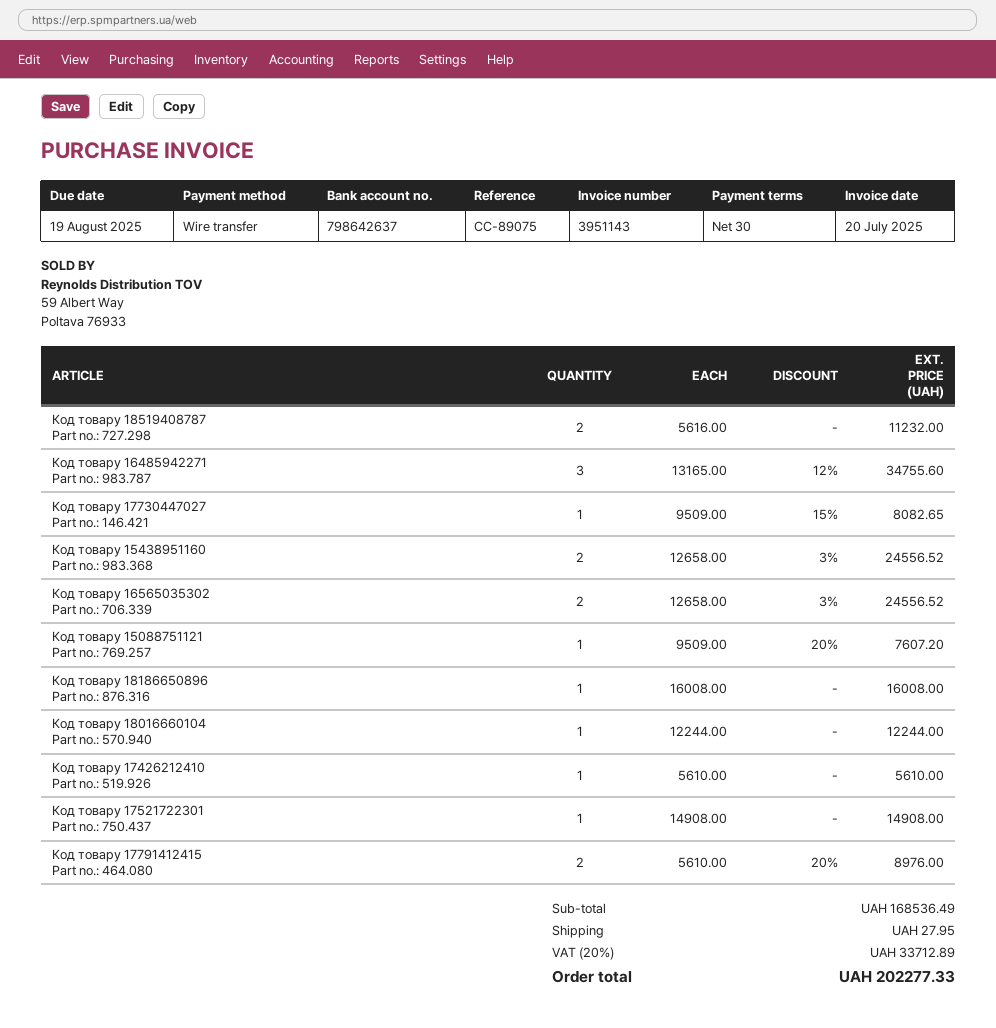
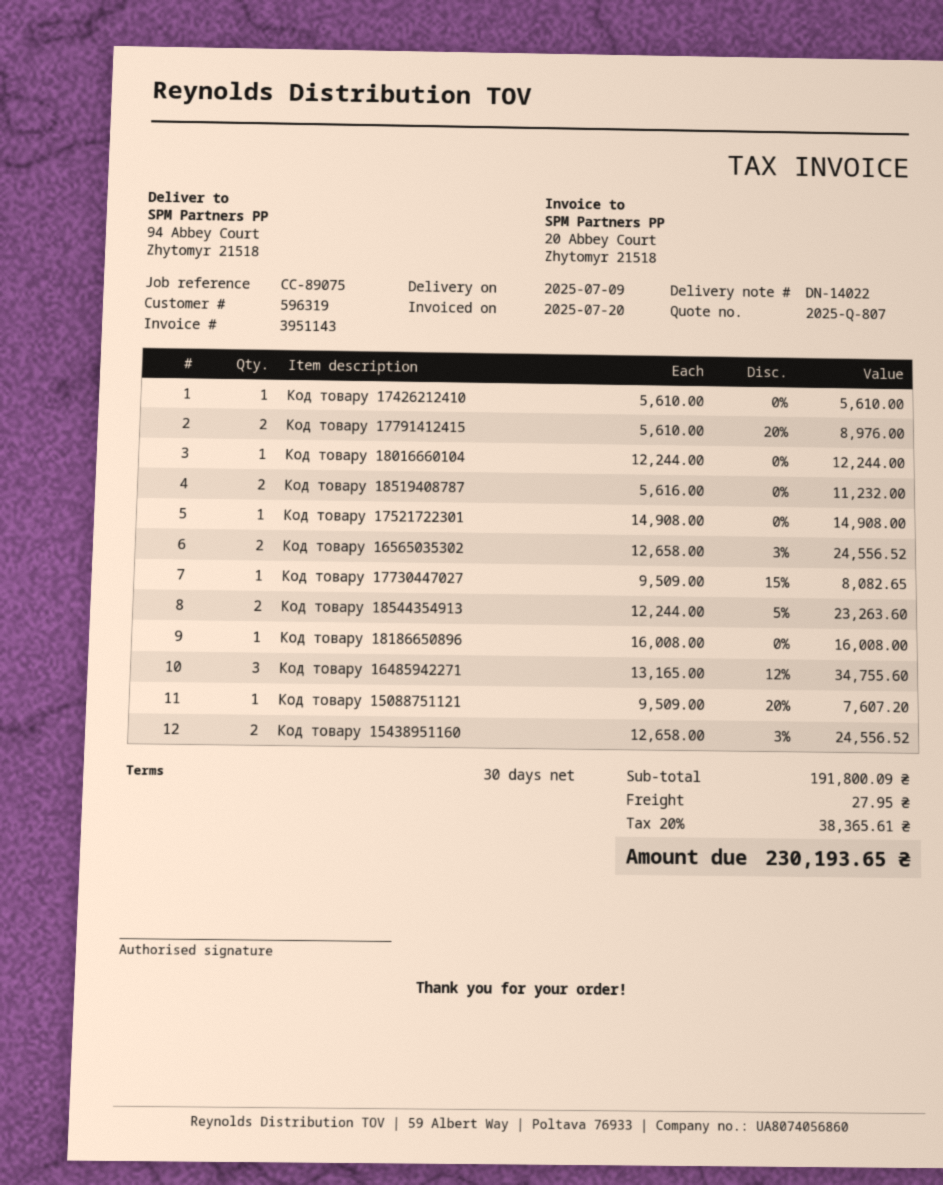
Код товару 18544354913: none -> 2 x 12244.00 - 5% = 23263.60
subtotal: 168536.49 -> 191800.09
tax: 20% = 33712.89 -> 20% = 38365.61
total: 202277.33 -> 230193.65

